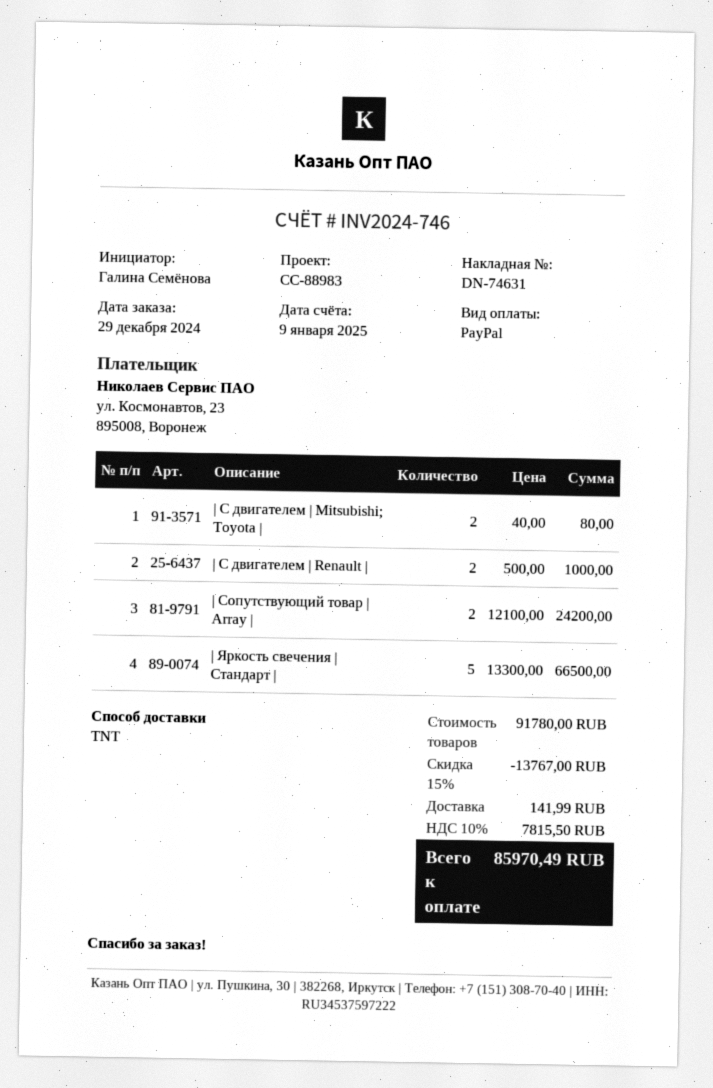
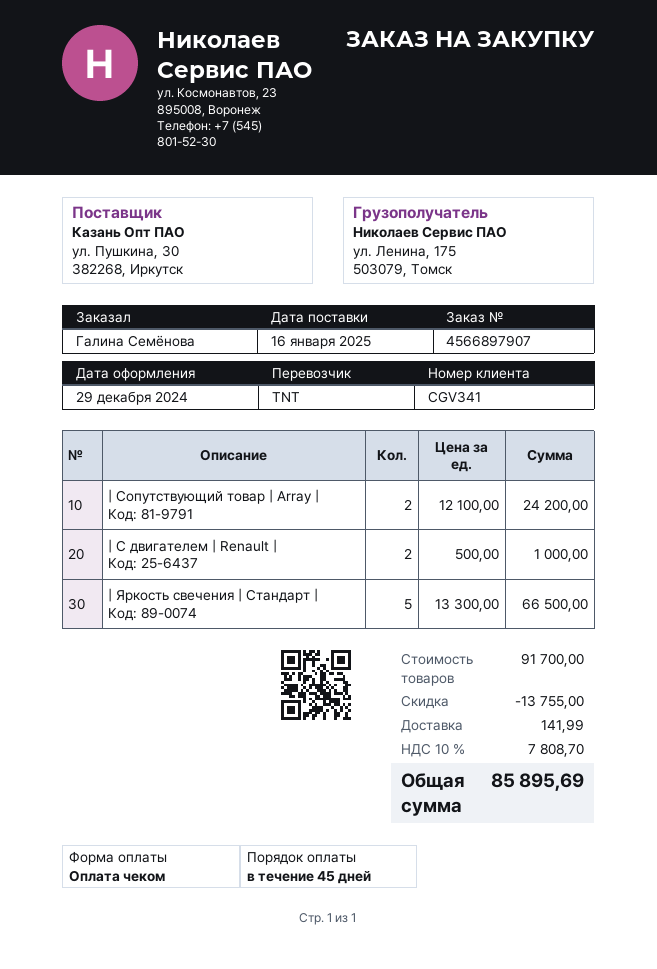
payment method: PayPal -> cheque
| C двигателем | Mitsubishi; Toyota |: 2 x 40.00 = 80.00 -> none
subtotal: 91780.00 -> 91700.00
discount: 13767.00 -> 13755.00
tax: 10% = 7815.50 -> 10% = 7808.70
total: 85970.49 -> 85895.69

